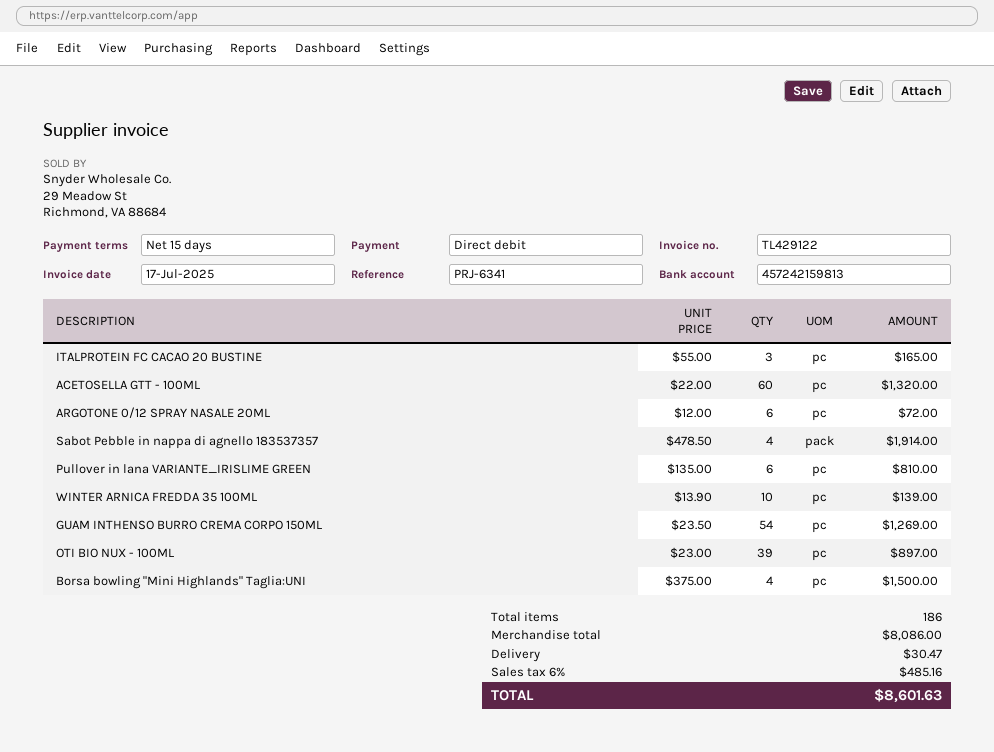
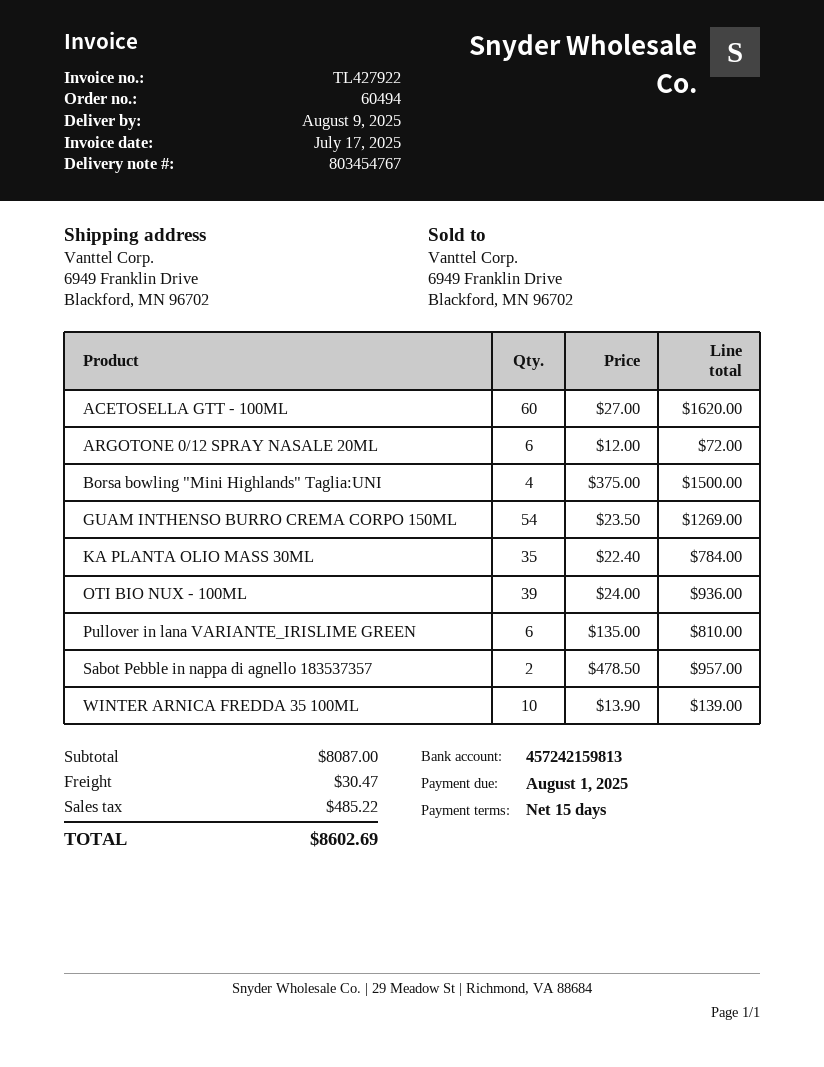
invoice number: TL429122 -> TL427922
ITALPROTEIN FC CACAO 20 BUSTINE: 3 x 55.00 = 165.00 -> none
ACETOSELLA GTT - 100ML: 60 x 22.00 = 1320.00 -> 60 x 27.00 = 1620.00
Sabot Pebble in nappa di agnello 183537357: 4 x 478.50 = 1914.00 -> 2 x 478.50 = 957.00
OTI BIO NUX - 100ML: 39 x 23.00 = 897.00 -> 39 x 24.00 = 936.00
KA PLANTA OLIO MASS 30ML: none -> 35 x 22.40 = 784.00
subtotal: 8086.00 -> 8087.00
tax: 485.16 -> 485.22
total: 8601.63 -> 8602.69

